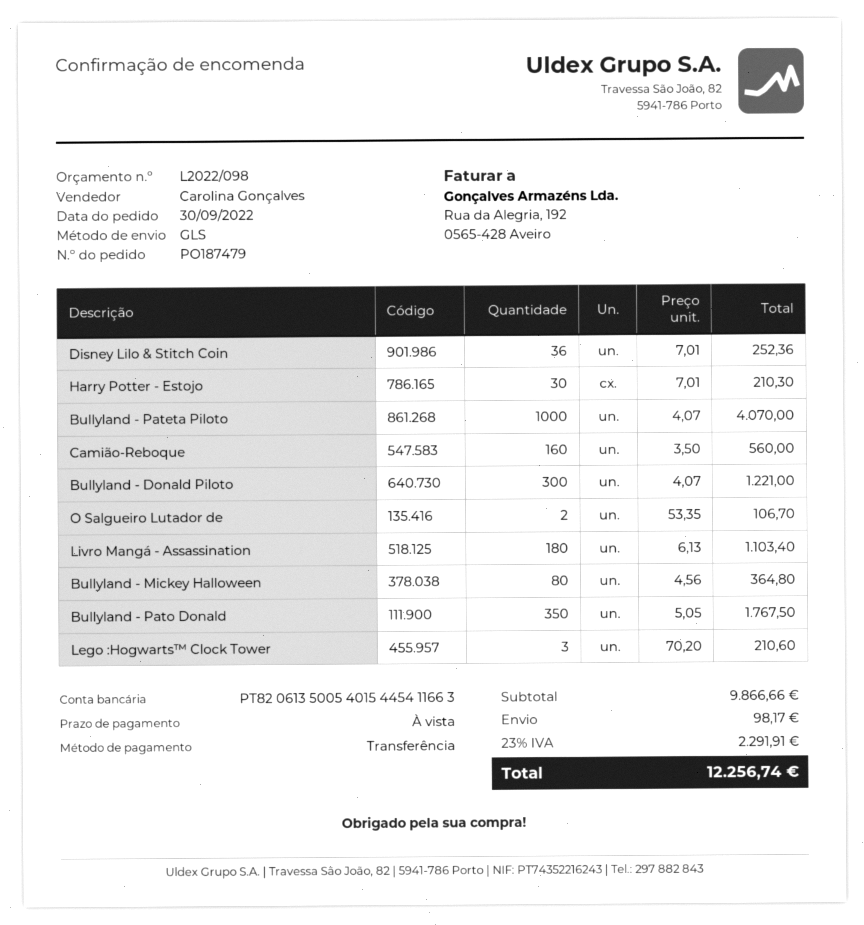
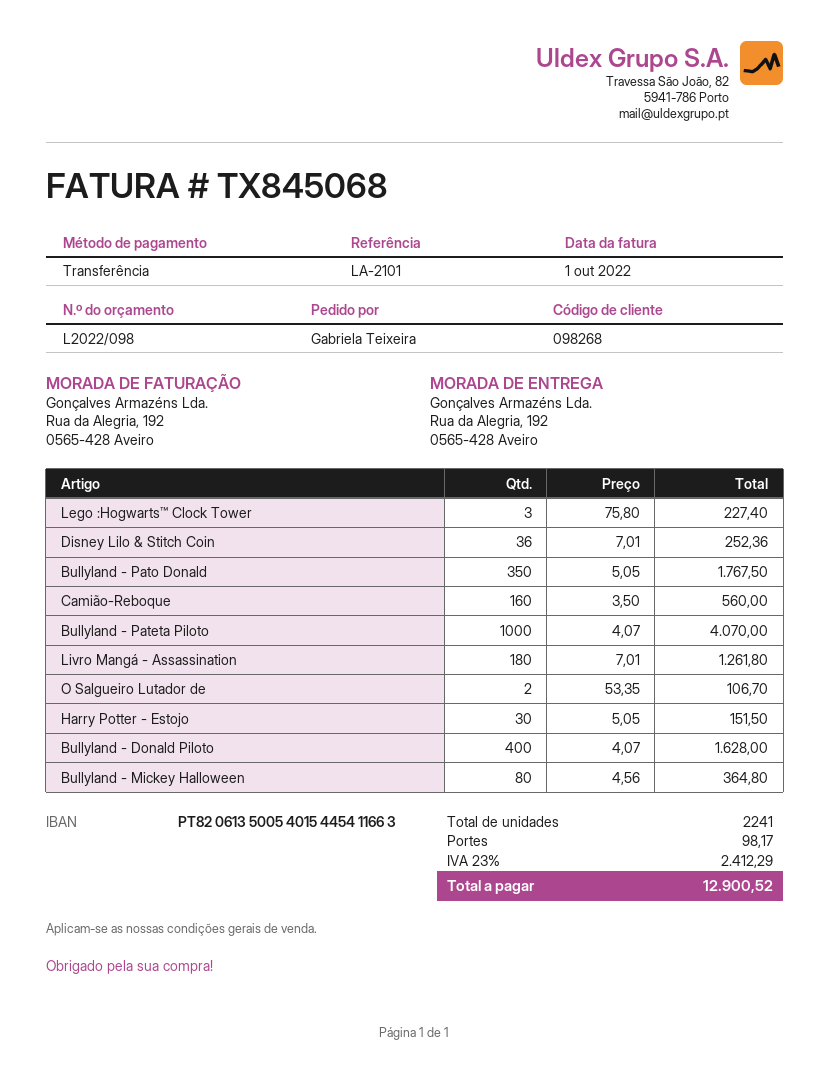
Harry Potter - Estojo: 30 x 7.01 = 210.30 -> 30 x 5.05 = 151.50
Bullyland - Donald Piloto: 300 x 4.07 = 1221.00 -> 400 x 4.07 = 1628.00
Livro Mangá - Assassination: 180 x 6.13 = 1103.40 -> 180 x 7.01 = 1261.80
Lego :Hogwarts™ Clock Tower: 3 x 70.20 = 210.60 -> 3 x 75.80 = 227.40
tax: 23% = 2291.91 -> 23% = 2412.29
total: 12256.74 -> 12900.52

